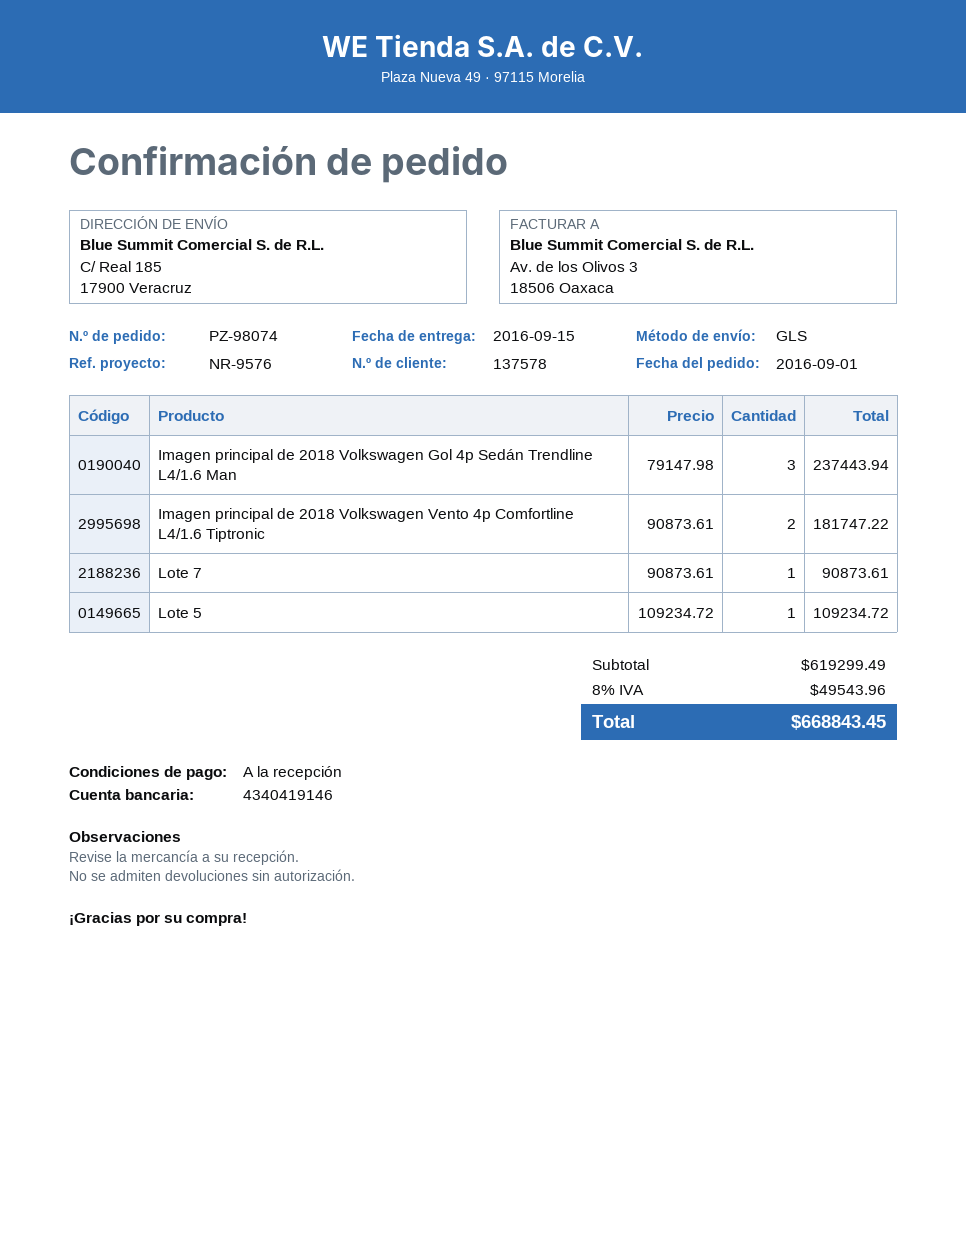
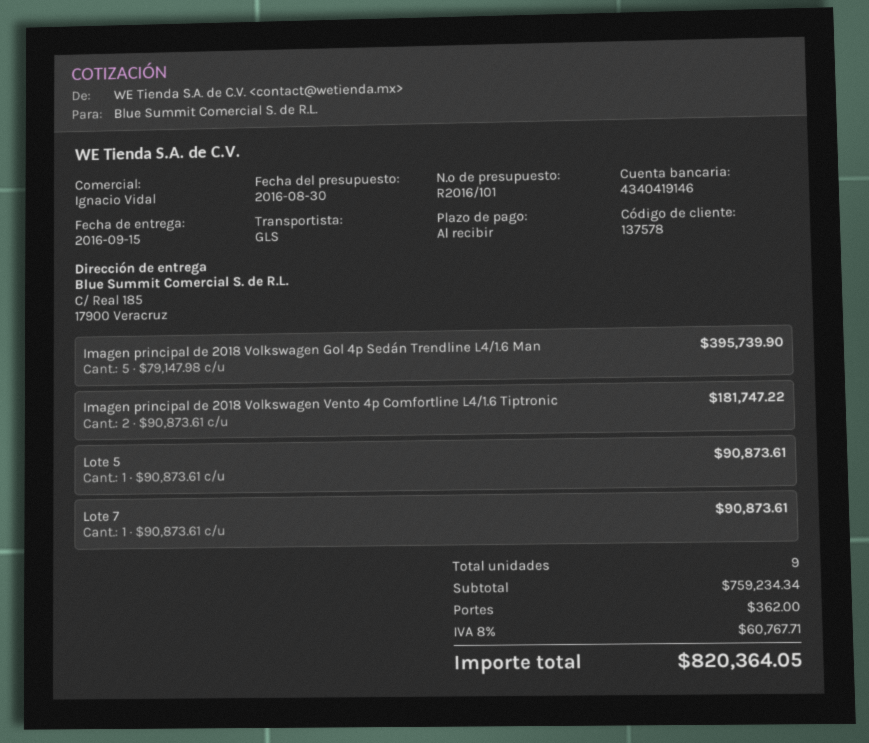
Imagen principal de 2018 Volkswagen Gol 4p Sedán Trendline L4/1.6 Man: 3 x 79147.98 = 237443.94 -> 5 x 79147.98 = 395739.90
Lote 5: 1 x 109234.72 = 109234.72 -> 1 x 90873.61 = 90873.61
subtotal: 619299.49 -> 759234.34
shipping: none -> 362.00
tax: 8% = 49543.96 -> 8% = 60767.71
total: 668843.45 -> 820364.05

